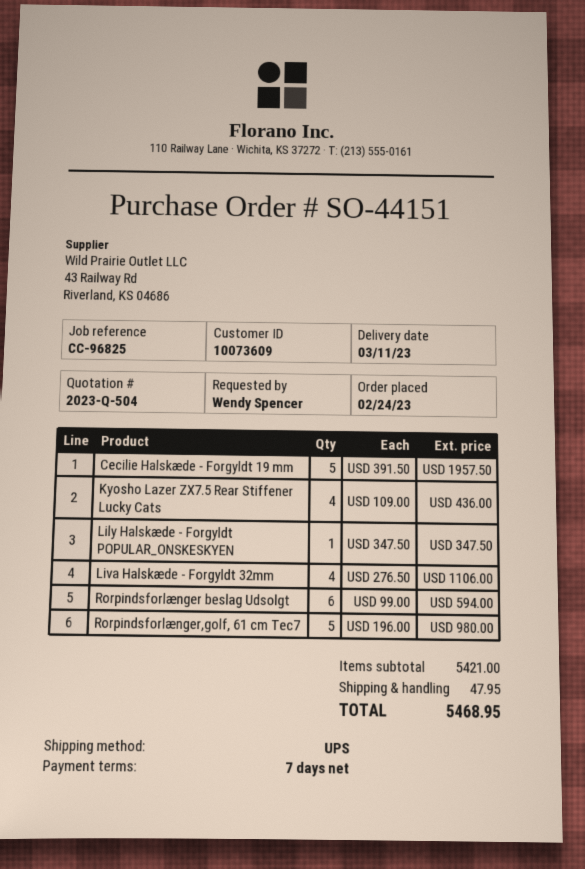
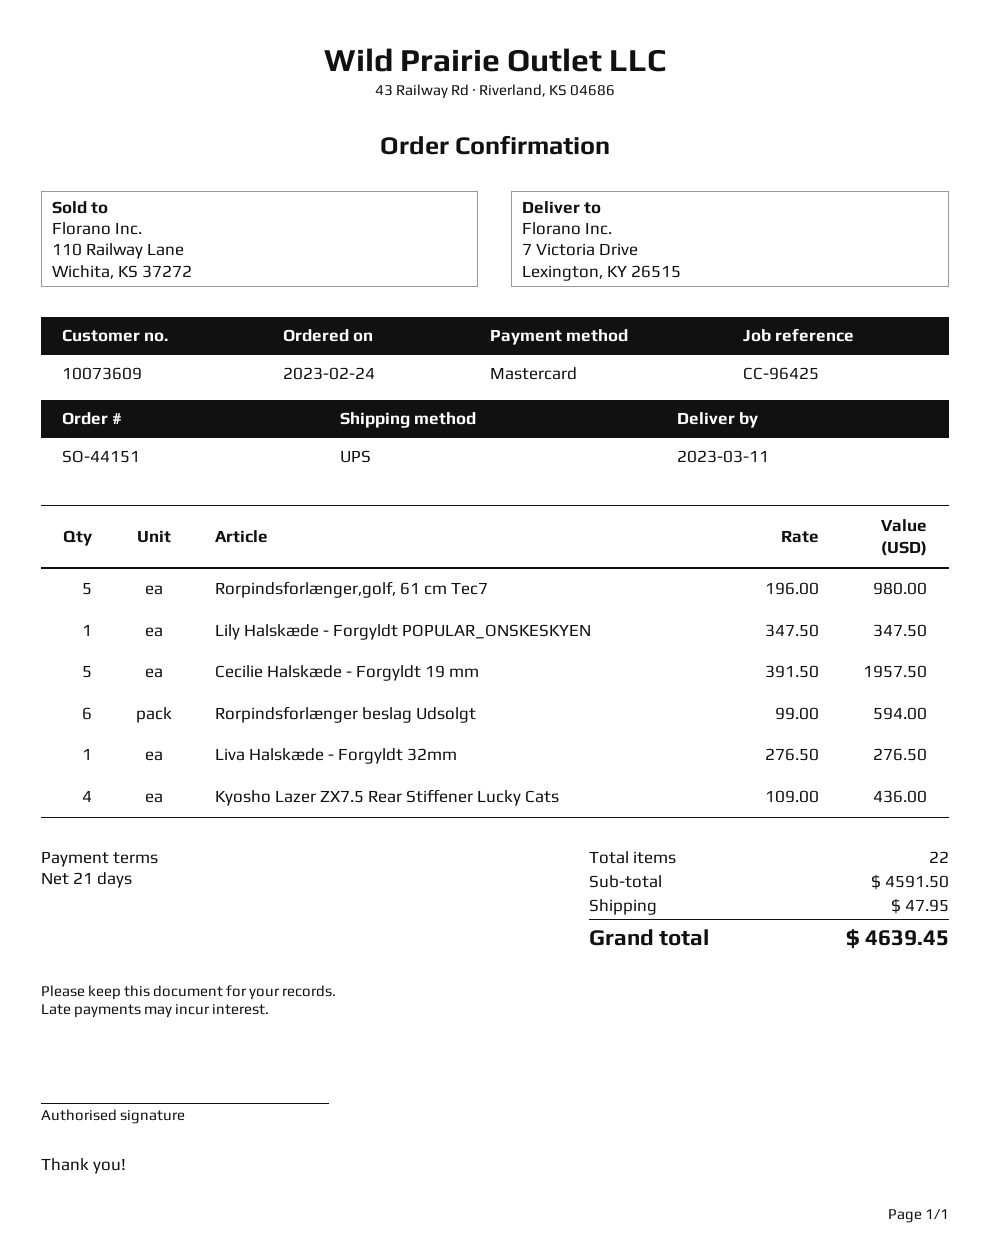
payment terms: 7 days -> 21 days
reference: CC-96825 -> CC-96425
Liva Halskæde - Forgyldt 32mm: 4 x 276.50 = 1106.00 -> 1 x 276.50 = 276.50
subtotal: 5421.00 -> 4591.50
total: 5468.95 -> 4639.45

